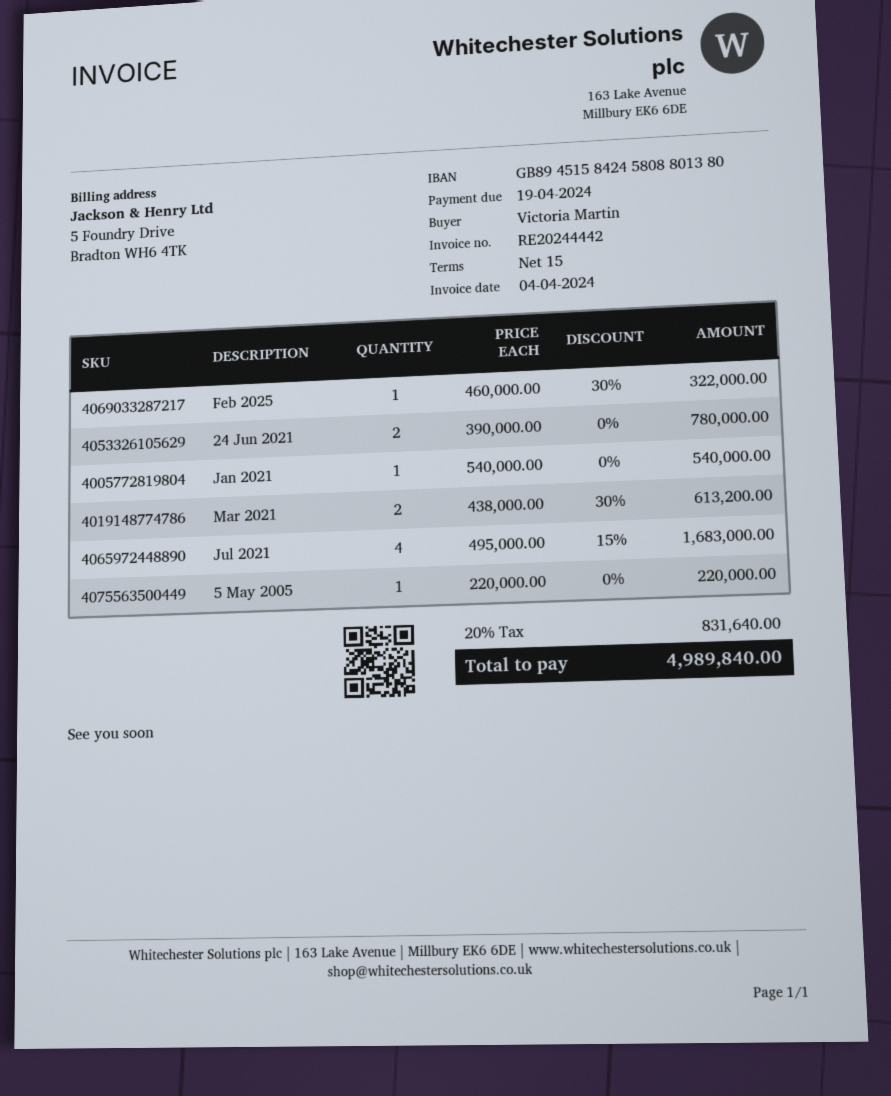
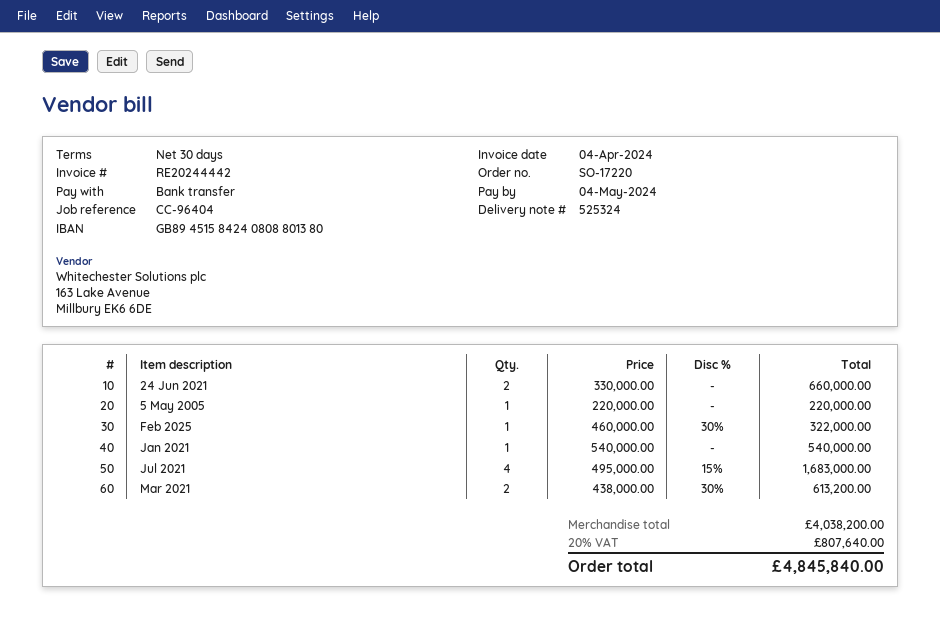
payment terms: 15 days -> 30 days
due date: 2024-04-19 -> 2024-05-04
bank account: GB89451584245808801380 -> GB89451584240808801380
24 Jun 2021: 2 x 390000.00 = 780000.00 -> 2 x 330000.00 = 660000.00
tax: 20% = 831640.00 -> 20% = 807640.00
total: 4989840.00 -> 4845840.00

